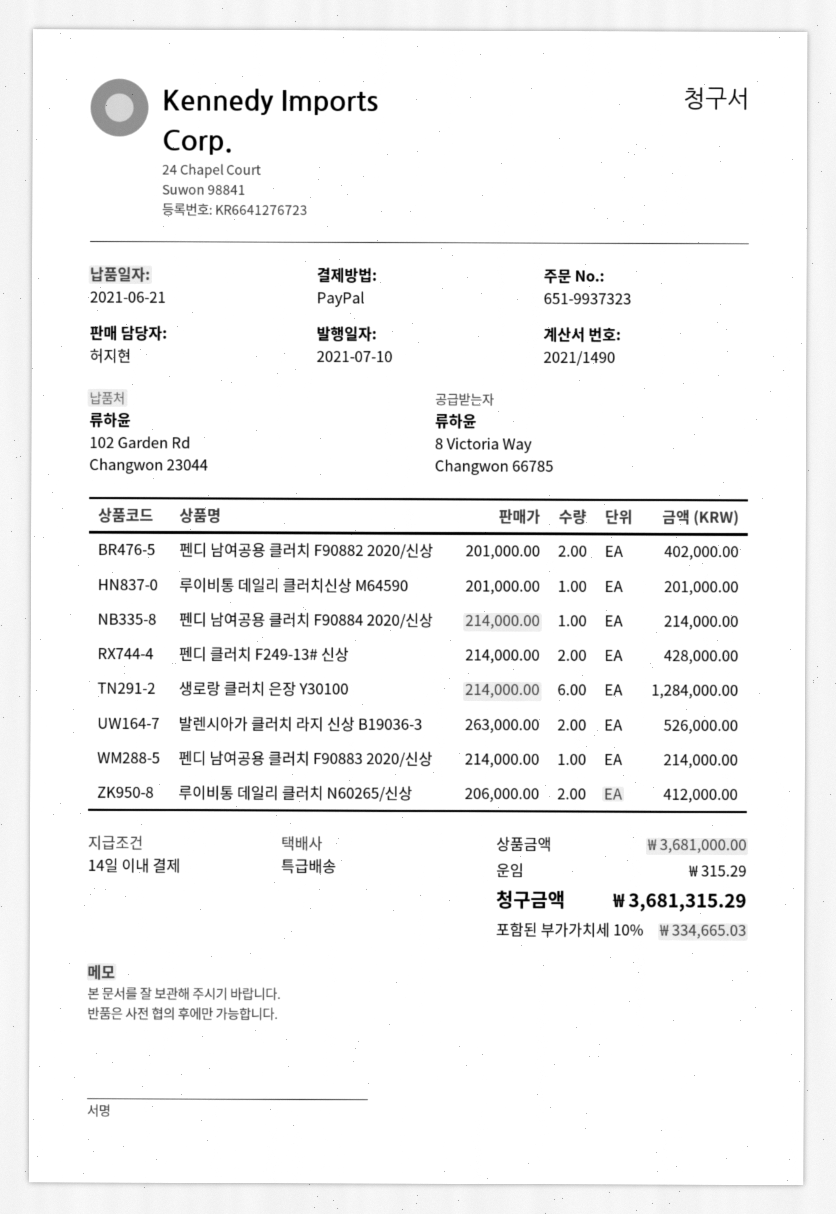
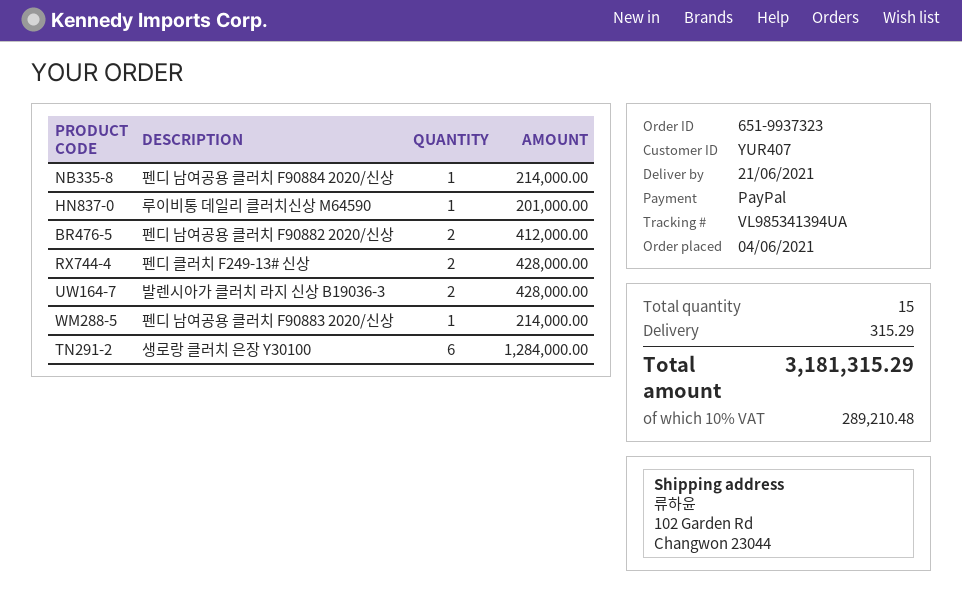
펜디 남여공용 클러치 F90882 2020/신상: 2 for 402000.00 -> 2 for 412000.00
발렌시아가 클러치 라지 신상 B19036-3: 2 for 526000.00 -> 2 for 428000.00
루이비통 데일리 클러치 N60265/신상: 2 for 412000.00 -> none
tax: 10% = 334665.03 -> 10% = 289210.48
total: 3681315.29 -> 3181315.29

